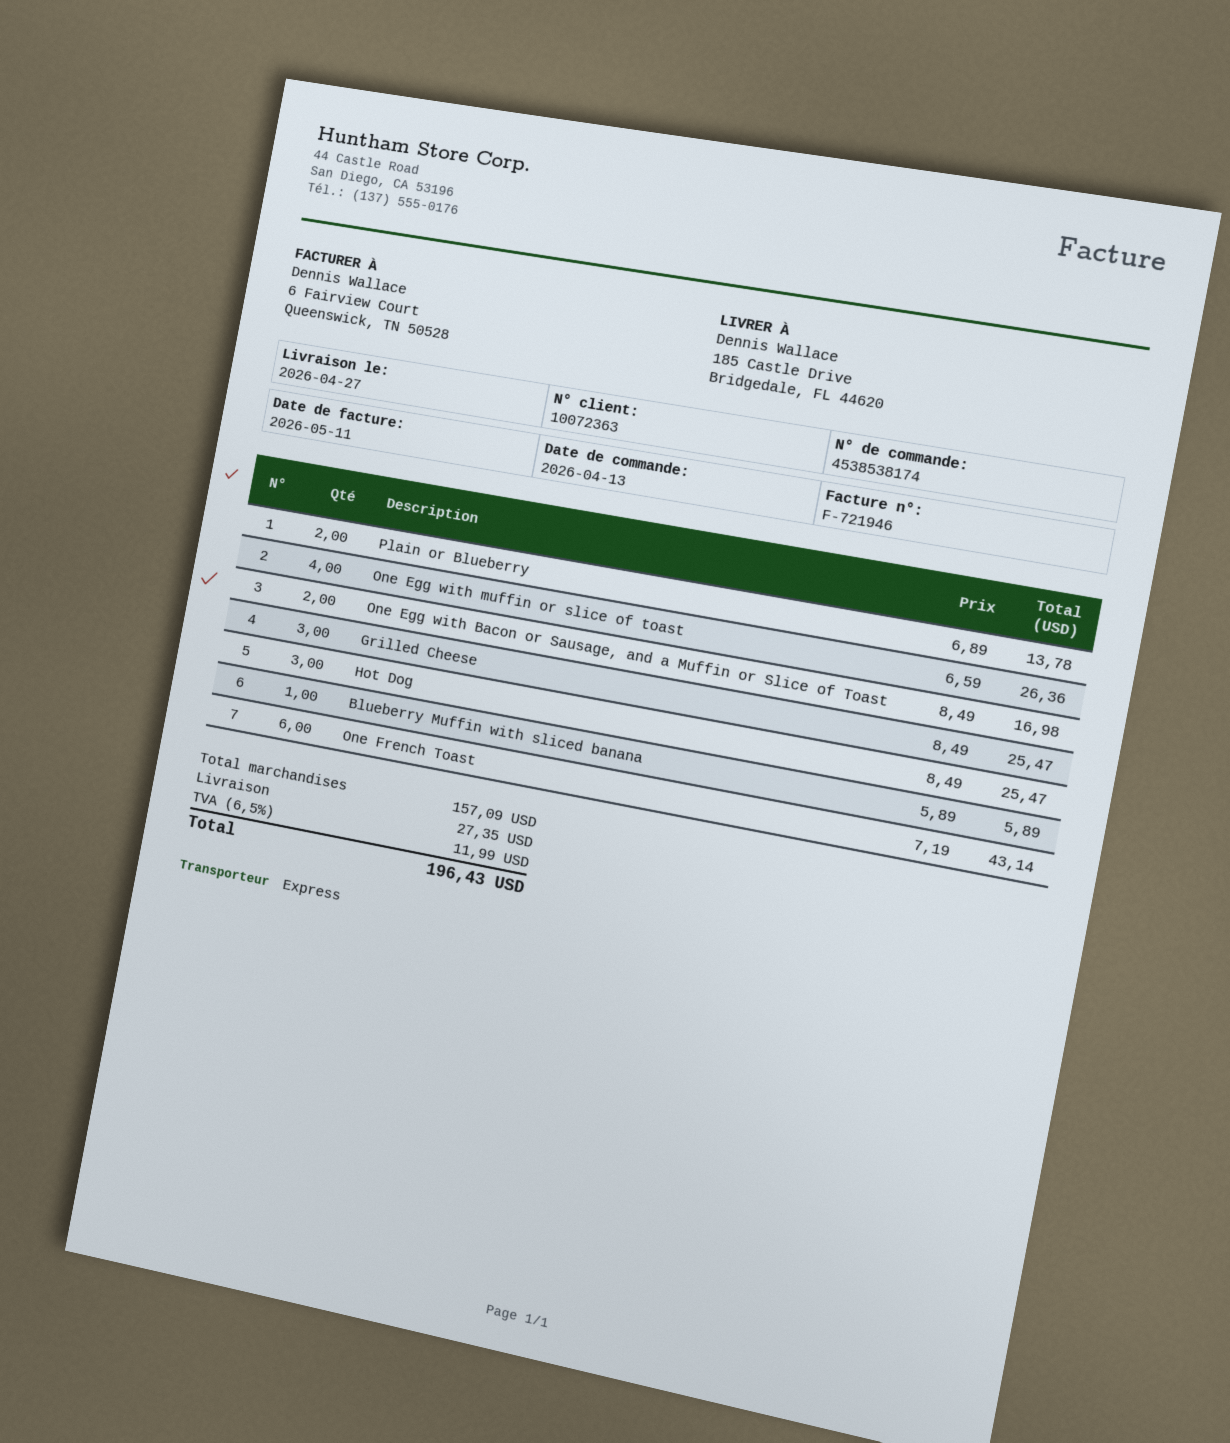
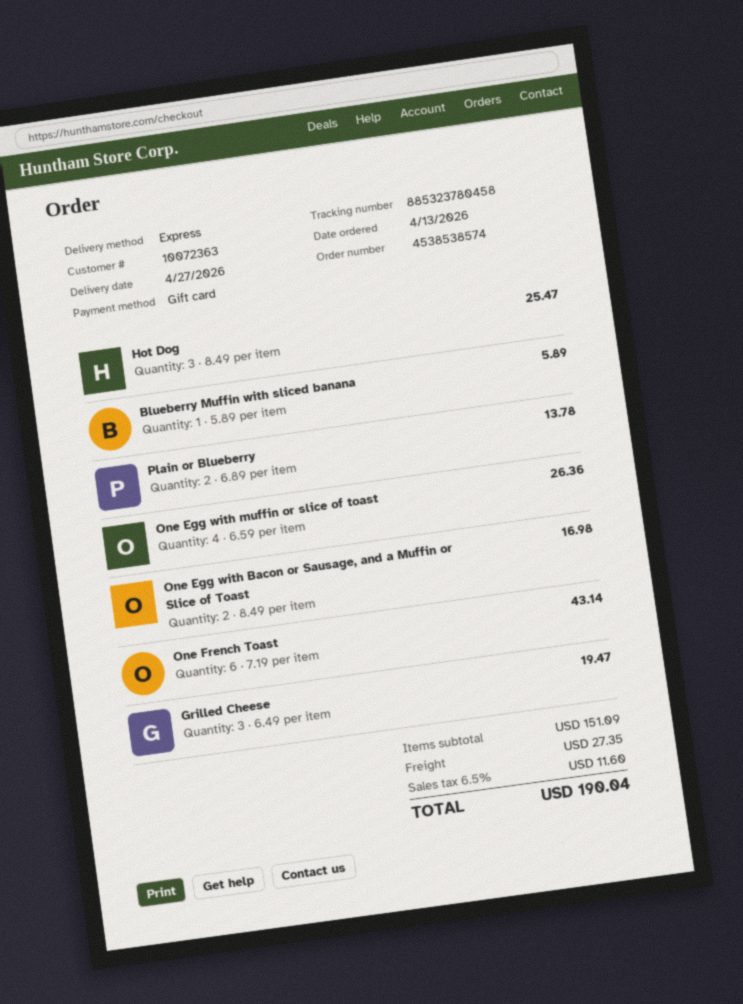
order number: 4538538174 -> 4538538574
Grilled Cheese: 3 x 8.49 = 25.47 -> 3 x 6.49 = 19.47
subtotal: 157.09 -> 151.09
tax: 6.5% = 11.99 -> 6.5% = 11.60
total: 196.43 -> 190.04

